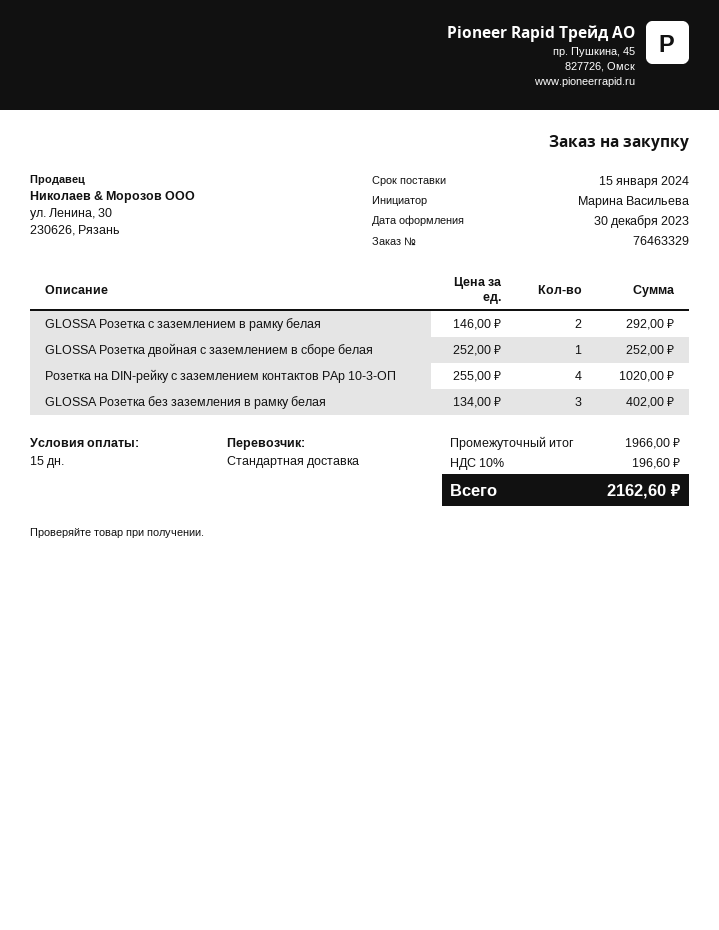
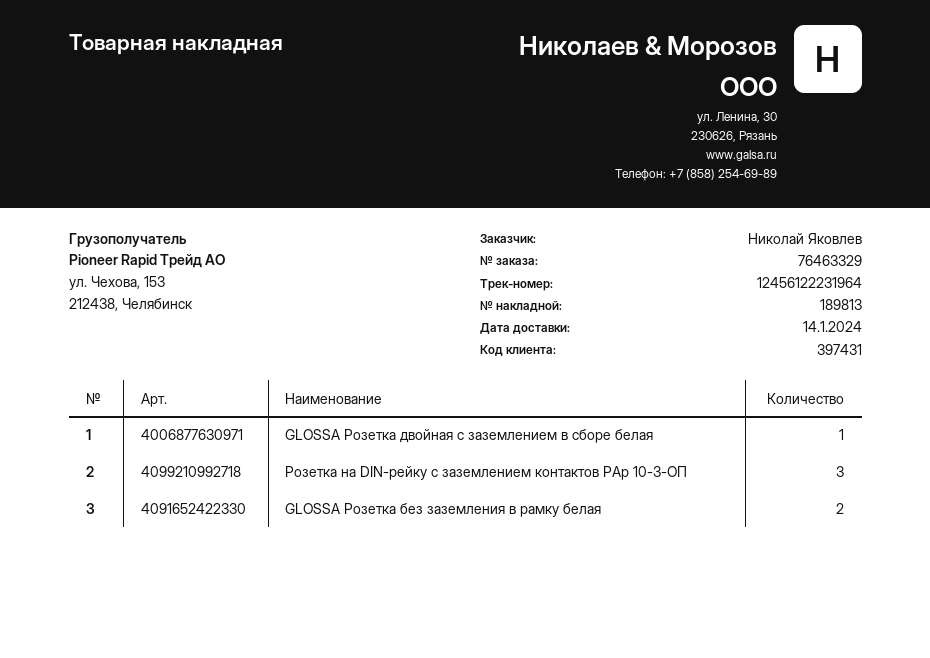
delivery date: 2024-01-15 -> 2024-01-14
ordered by: Марина Васильева -> Николай Яковлев
GLOSSA Розетка с заземлением в рамку белая: 2 -> none
Розетка на DIN-рейку с заземлением контактов РАр 10-3-ОП: 4 -> 3
GLOSSA Розетка без заземления в рамку белая: 3 -> 2

